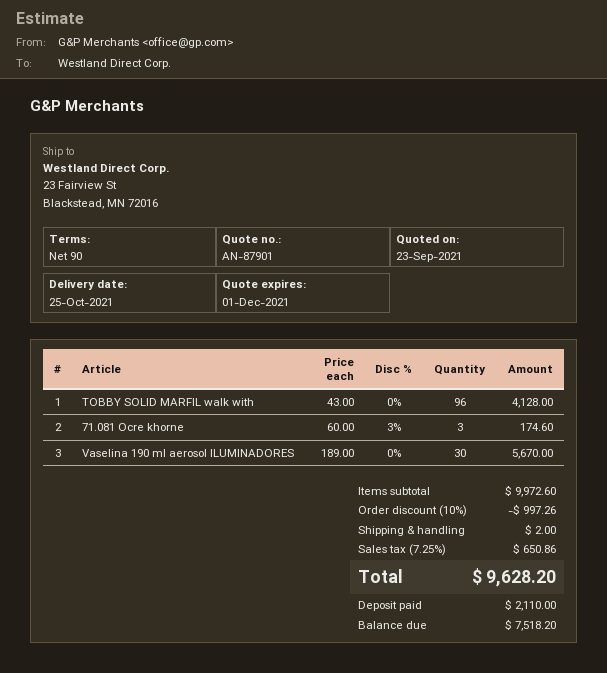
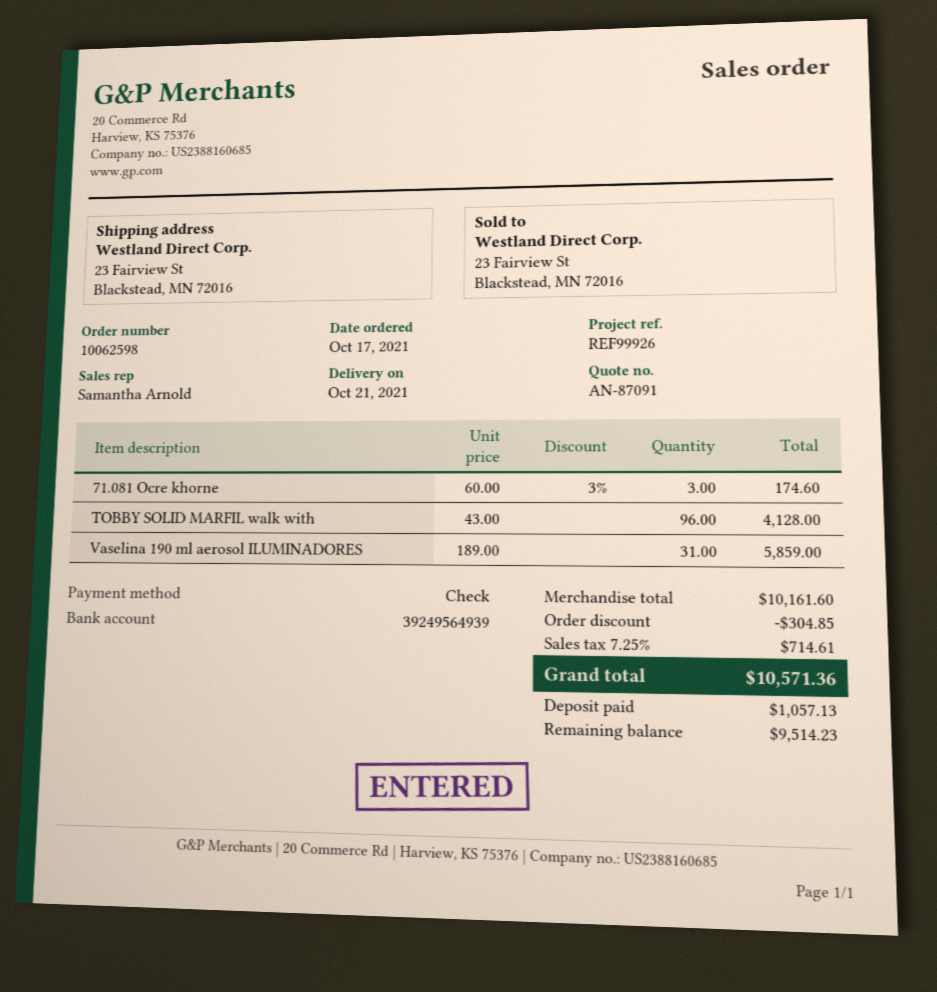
quote number: AN-87901 -> AN-87091
delivery date: 2021-10-25 -> 2021-10-21
Vaselina 190 ml aerosol ILUMINADORES: 30 x 189.00 = 5670.00 -> 31 x 189.00 = 5859.00
subtotal: 9972.60 -> 10161.60
discount: 997.26 -> 304.85
shipping: 2.00 -> none
tax: 7.25% = 650.86 -> 7.25% = 714.61
total: 9628.20 -> 10571.36
deposit: 2110.00 -> 1057.13
balance: 7518.20 -> 9514.23

